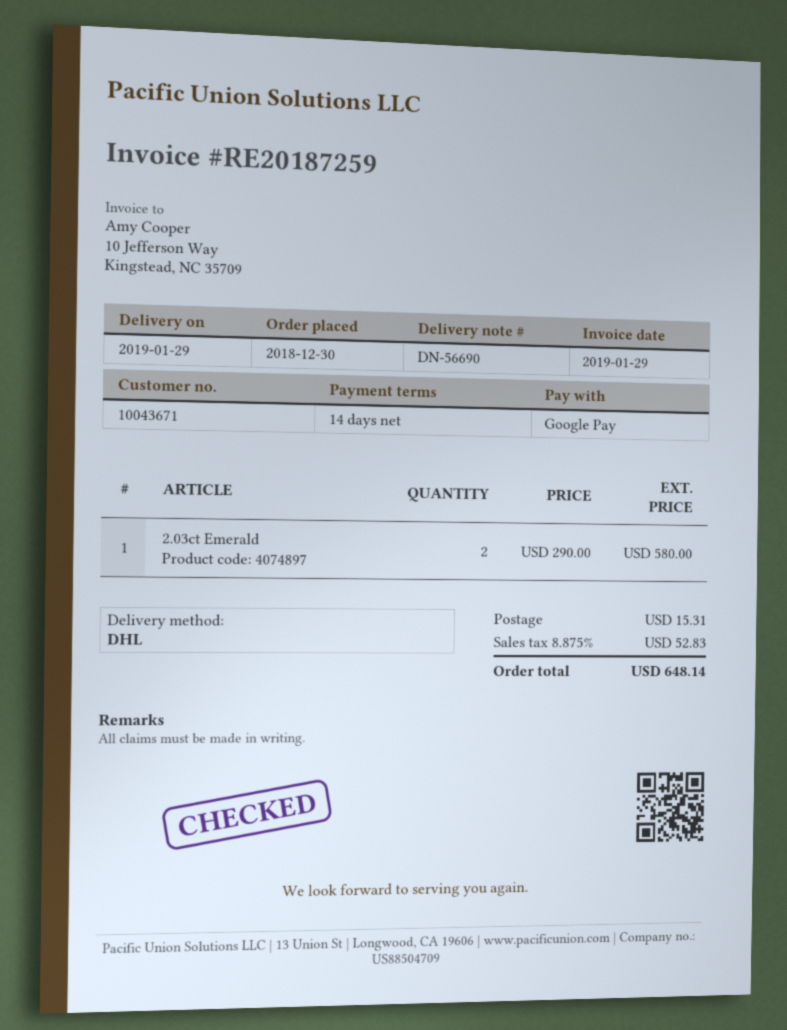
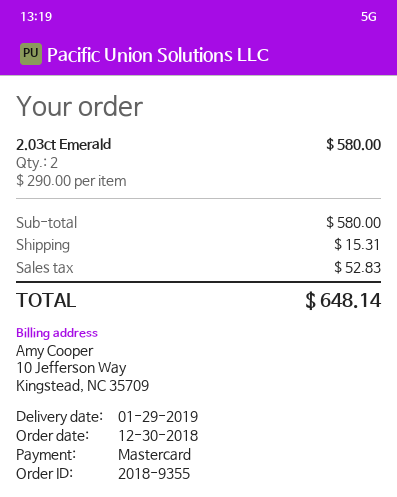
payment method: Google Pay -> Mastercard

